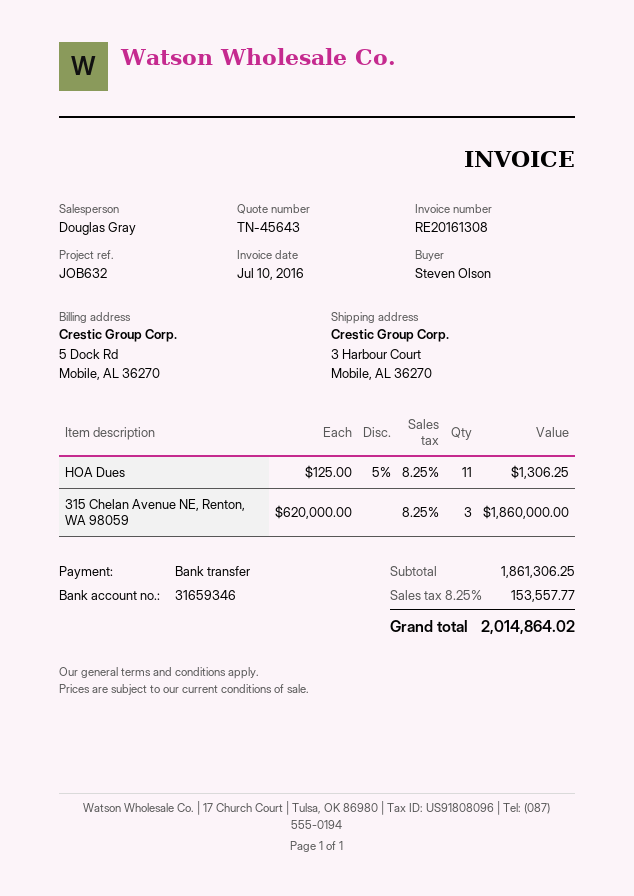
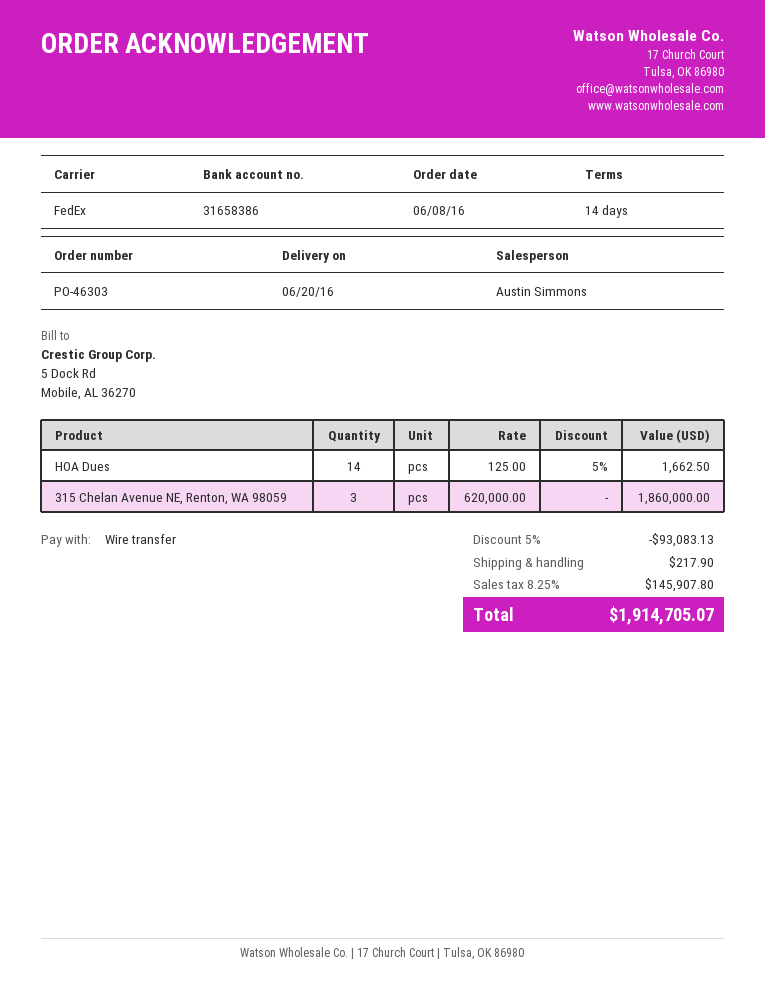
sales rep: Douglas Gray -> Austin Simmons
bank account: 31659346 -> 31658386
HOA Dues: 11 x 125.00 - 5% = 1306.25 -> 14 x 125.00 - 5% = 1662.50
discount: none -> 5% = 93083.13
shipping: none -> 217.90
tax: 8.25% = 153557.77 -> 8.25% = 145907.80
total: 2014864.02 -> 1914705.07

